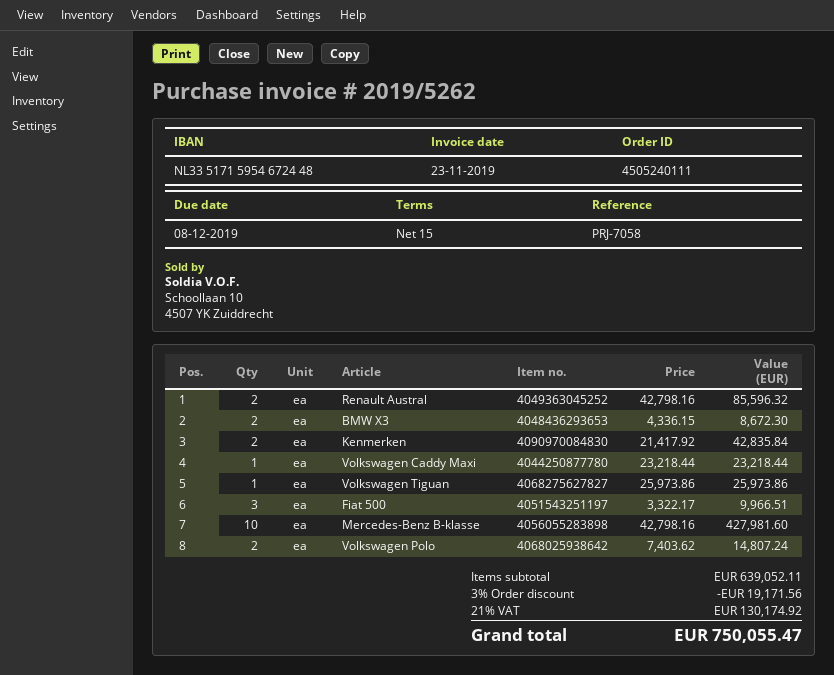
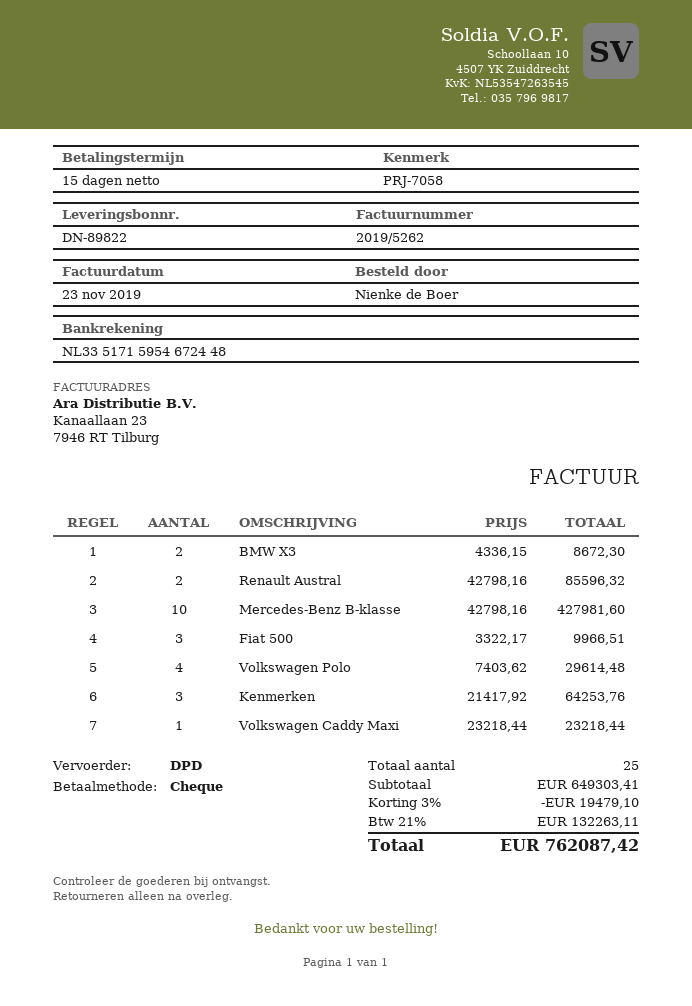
Kenmerken: 2 x 21417.92 = 42835.84 -> 3 x 21417.92 = 64253.76
Volkswagen Tiguan: 1 x 25973.86 = 25973.86 -> none
Volkswagen Polo: 2 x 7403.62 = 14807.24 -> 4 x 7403.62 = 29614.48
subtotal: 639052.11 -> 649303.41
discount: 3% = 19171.56 -> 3% = 19479.10
tax: 21% = 130174.92 -> 21% = 132263.11
total: 750055.47 -> 762087.42

